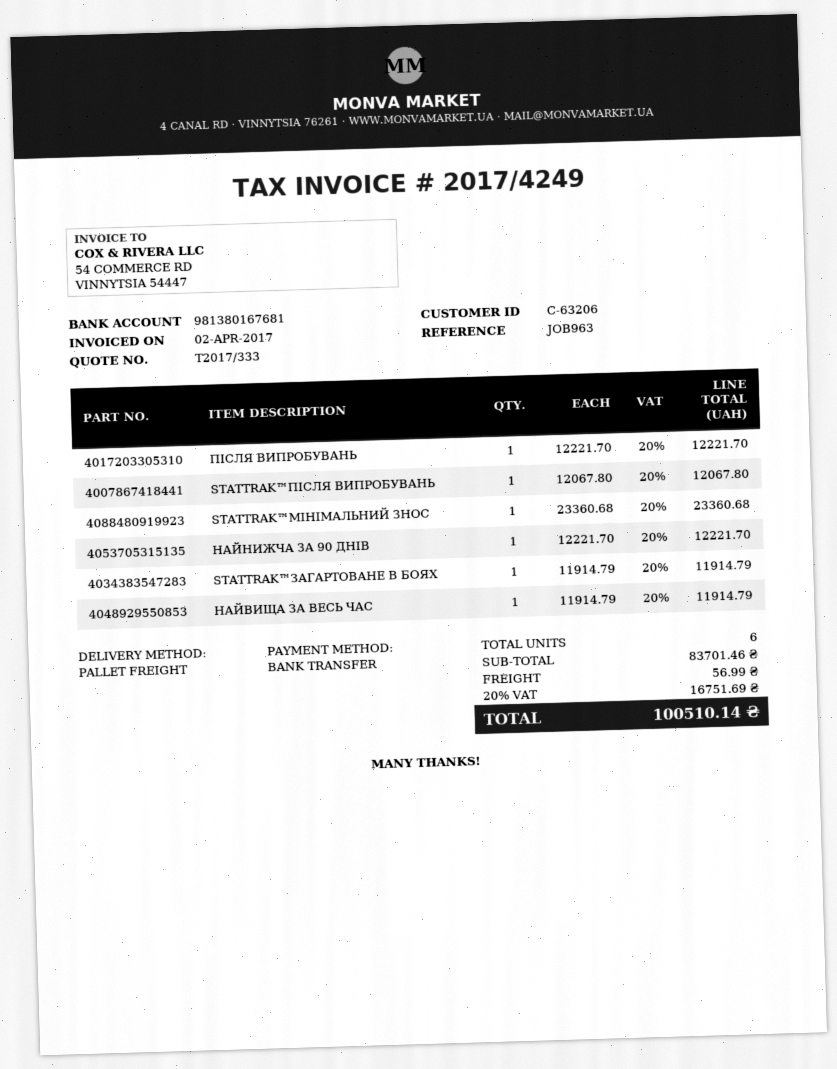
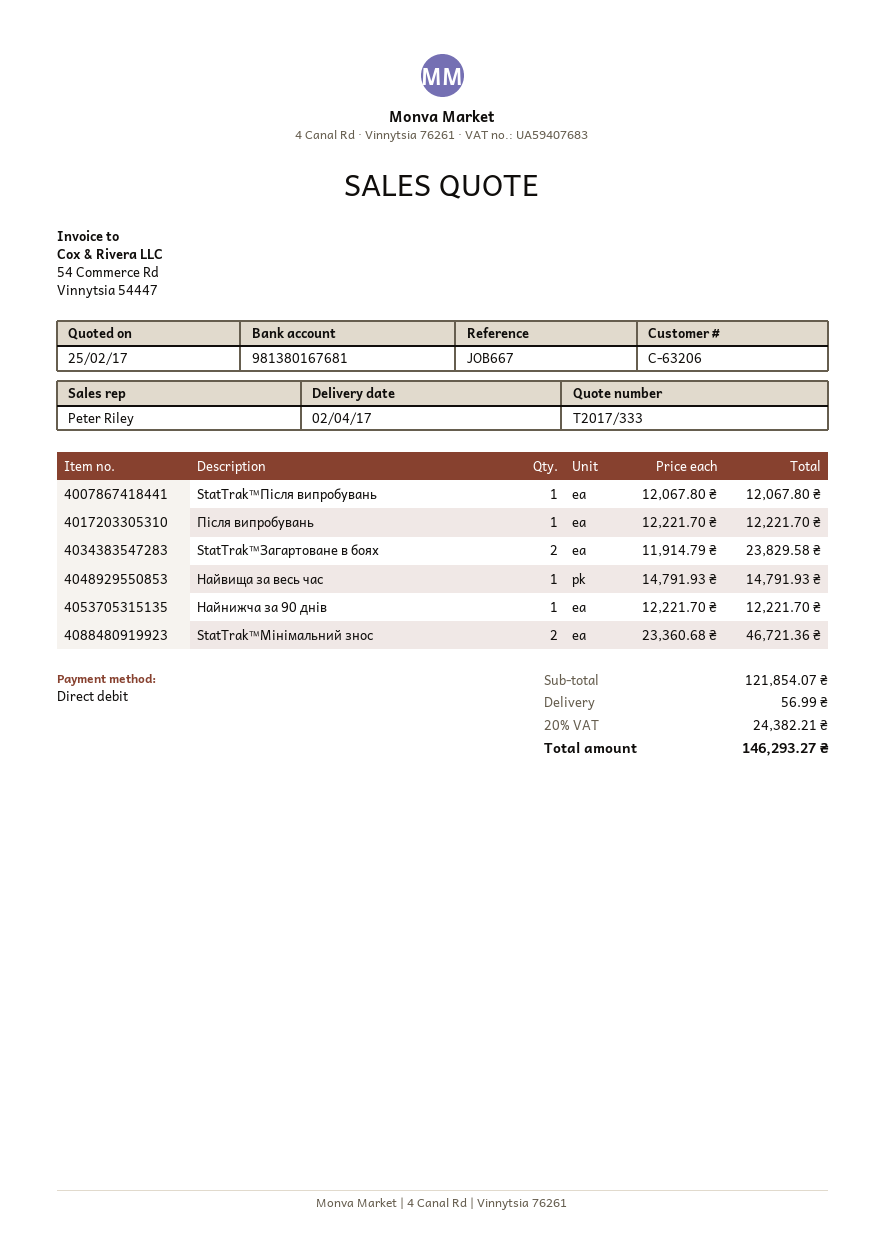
reference: JOB963 -> JOB667
payment method: bank transfer -> direct debit
STATTRAK™МІНІМАЛЬНИЙ ЗНОС: 1 x 23360.68 = 23360.68 -> 2 x 23360.68 = 46721.36
STATTRAK™ЗАГАРТОВАНЕ В БОЯХ: 1 x 11914.79 = 11914.79 -> 2 x 11914.79 = 23829.58
НАЙВИЩА ЗА ВЕСЬ ЧАС: 1 x 11914.79 = 11914.79 -> 1 x 14791.93 = 14791.93
subtotal: 83701.46 -> 121854.07
tax: 20% = 16751.69 -> 20% = 24382.21
total: 100510.14 -> 146293.27

